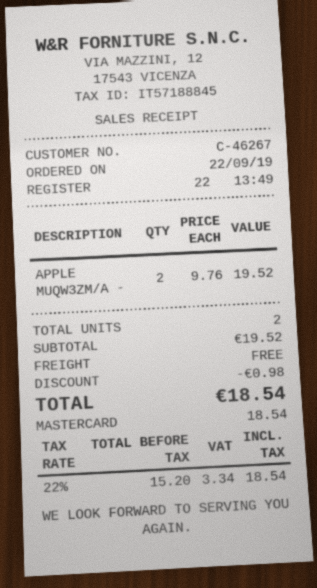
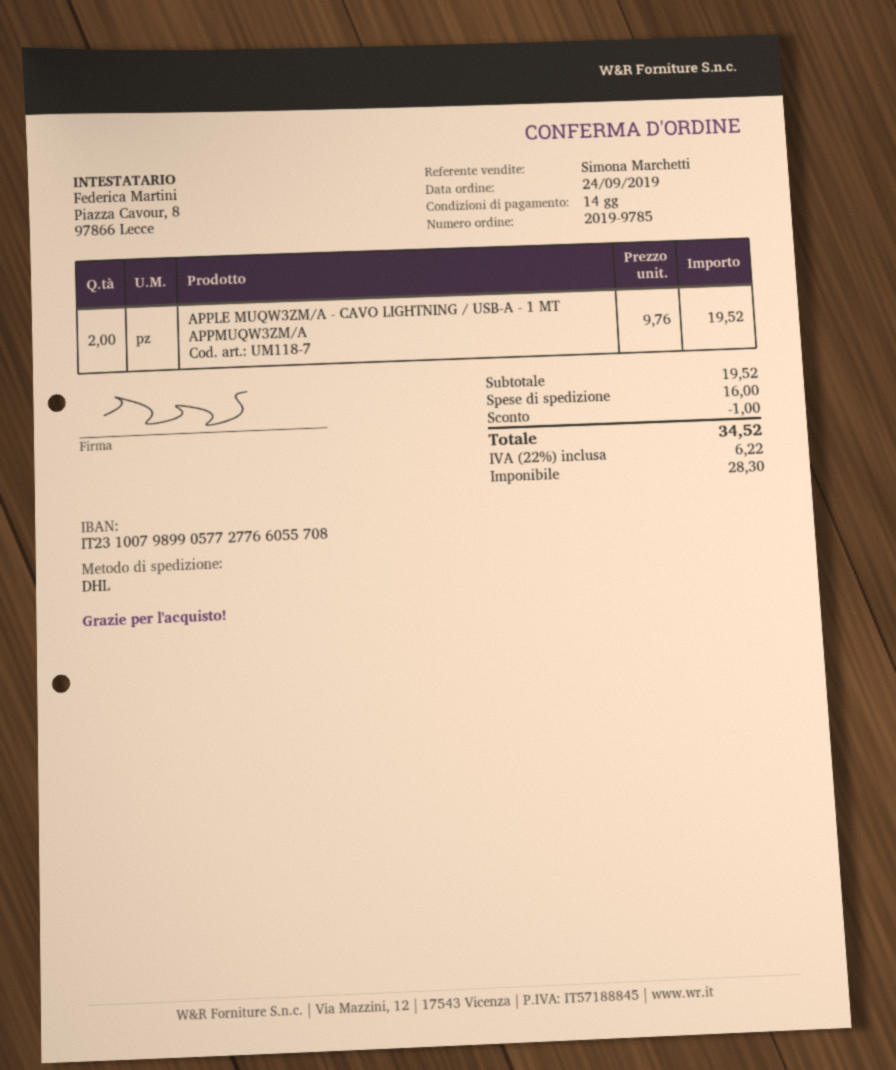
order date: 2019-09-22 -> 2019-09-24
discount: 0.98 -> 1.00
shipping: 0.00 -> 16.00
net: 15.20 -> 28.30
tax: 22% = 3.34 -> 22% = 6.22
total: 18.54 -> 34.52

